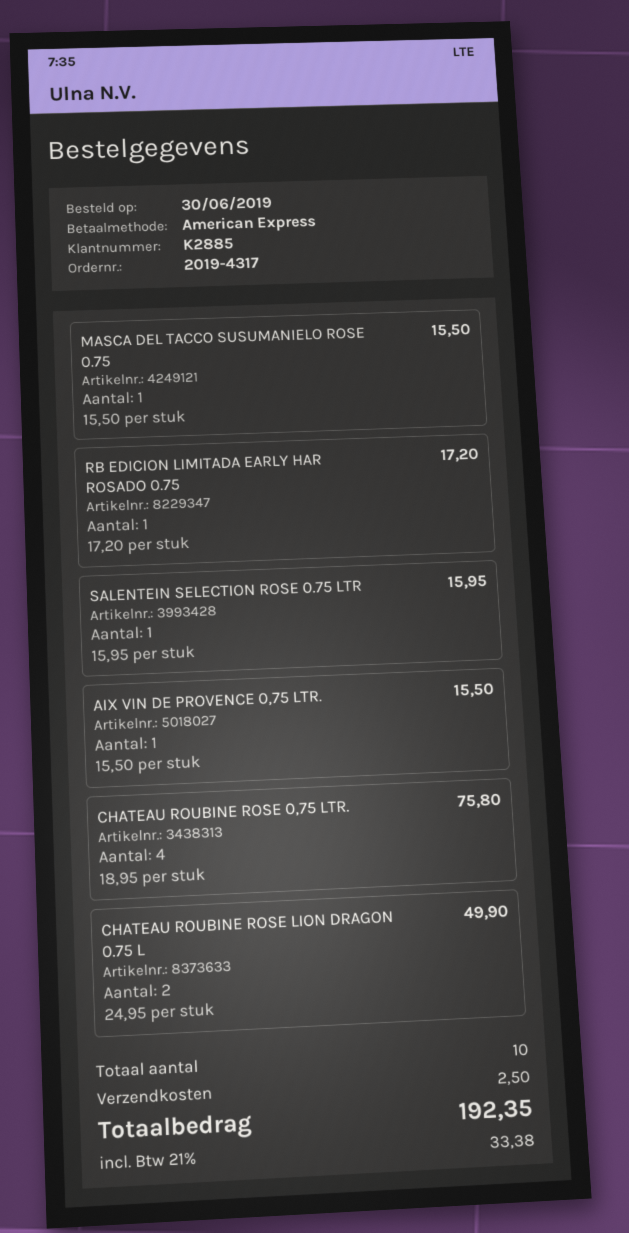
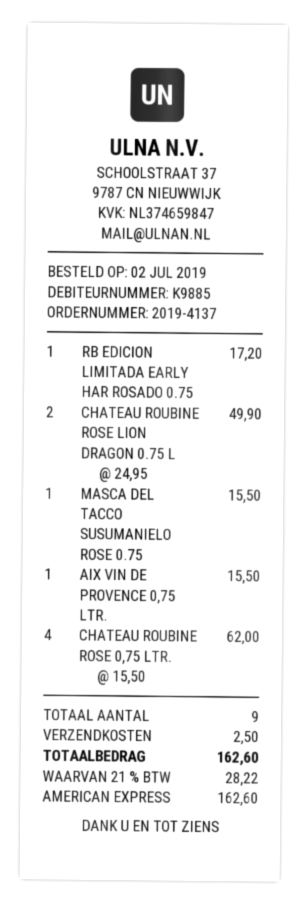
order number: 2019-4317 -> 2019-4137
order date: 2019-06-30 -> 2019-07-02
customer number: K2885 -> K9885
SALENTEIN SELECTION ROSE 0.75 LTR: 1 x 15.95 = 15.95 -> none
CHATEAU ROUBINE ROSE 0,75 LTR.: 4 x 18.95 = 75.80 -> 4 x 15.50 = 62.00
total quantity: 10 -> 9
tax: 21% = 33.38 -> 21% = 28.22
total: 192.35 -> 162.60

